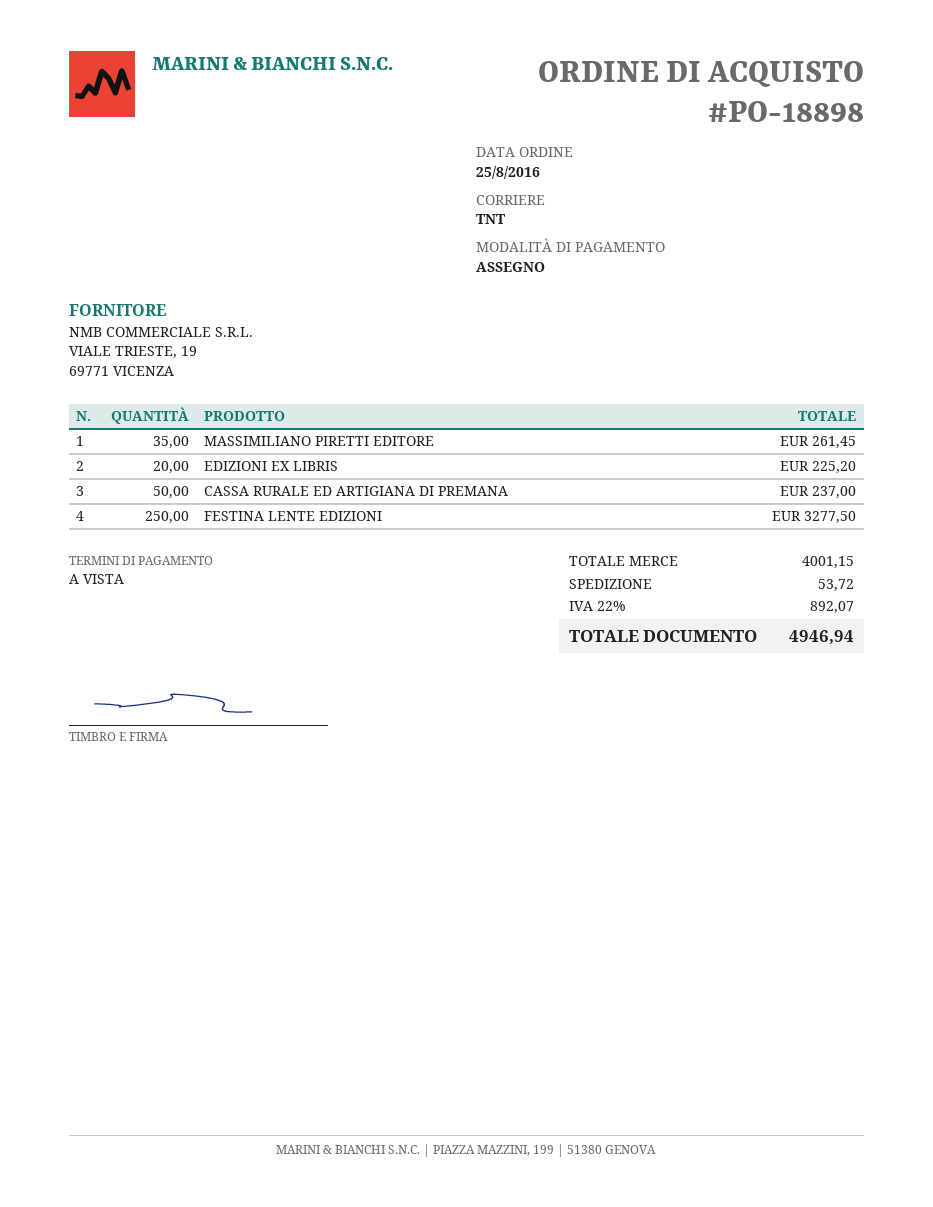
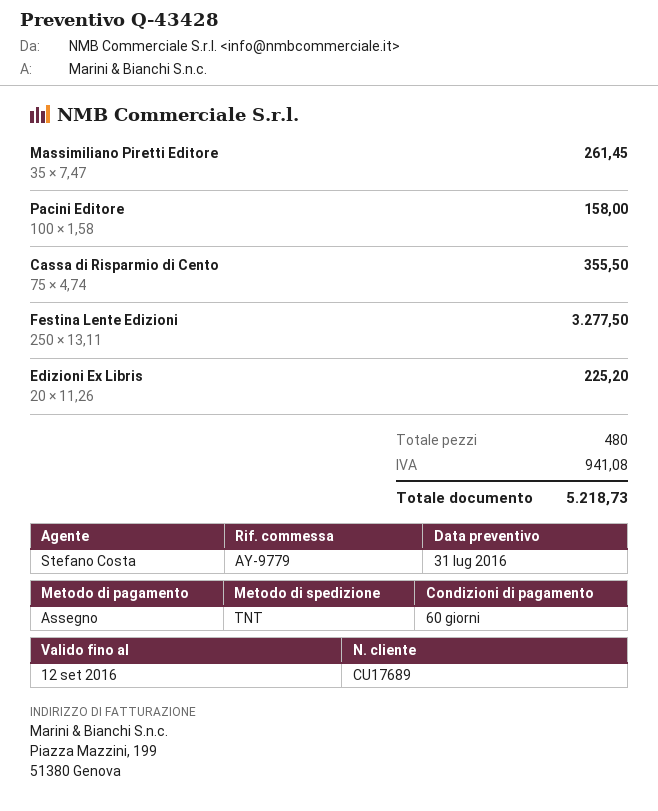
payment terms: on receipt -> 60 days
CASSA RURALE ED ARTIGIANA DI PREMANA: 50 for 237.00 -> none
Pacini Editore: none -> 100 for 158.00
Cassa di Risparmio di Cento: none -> 75 for 355.50
shipping: 53.72 -> none
tax: 892.07 -> 941.08
total: 4946.94 -> 5218.73

